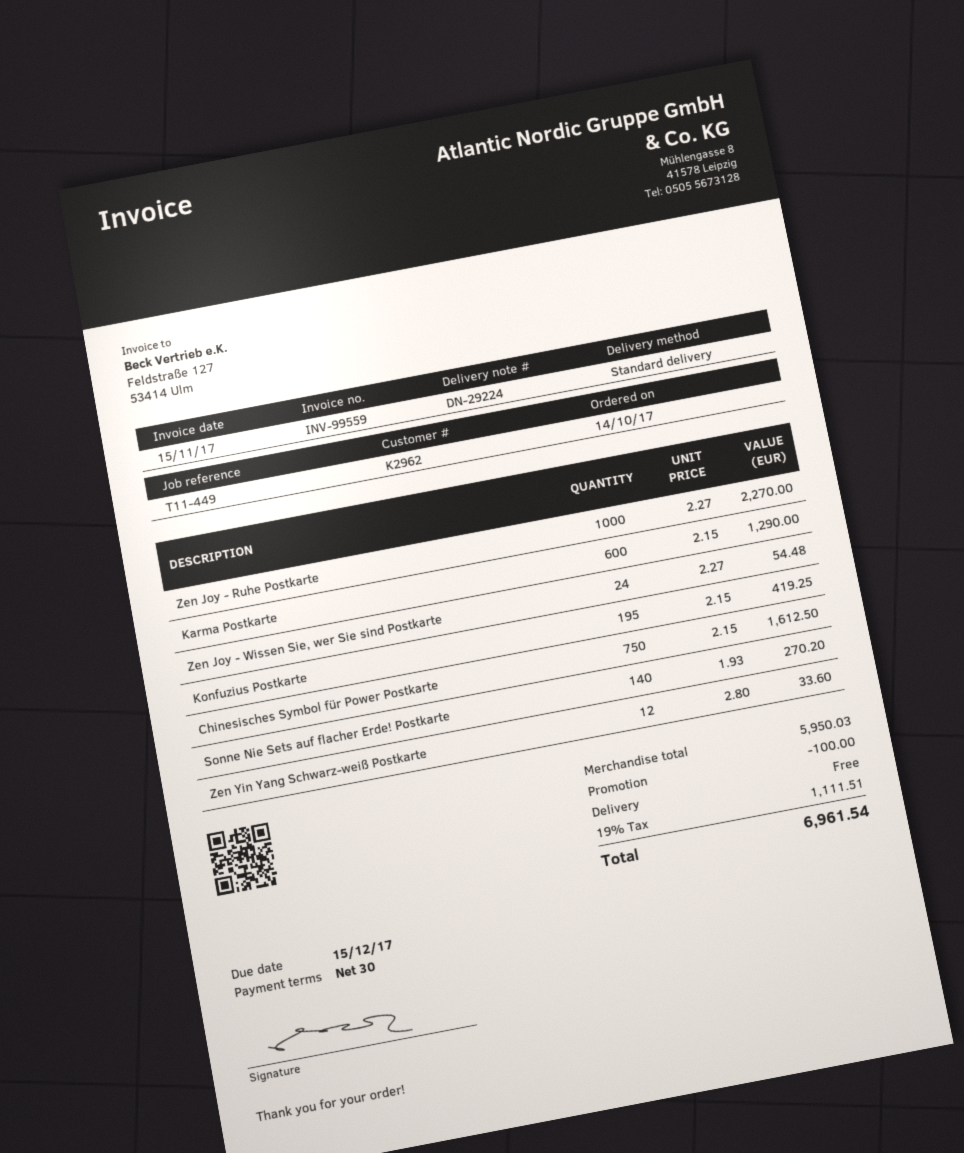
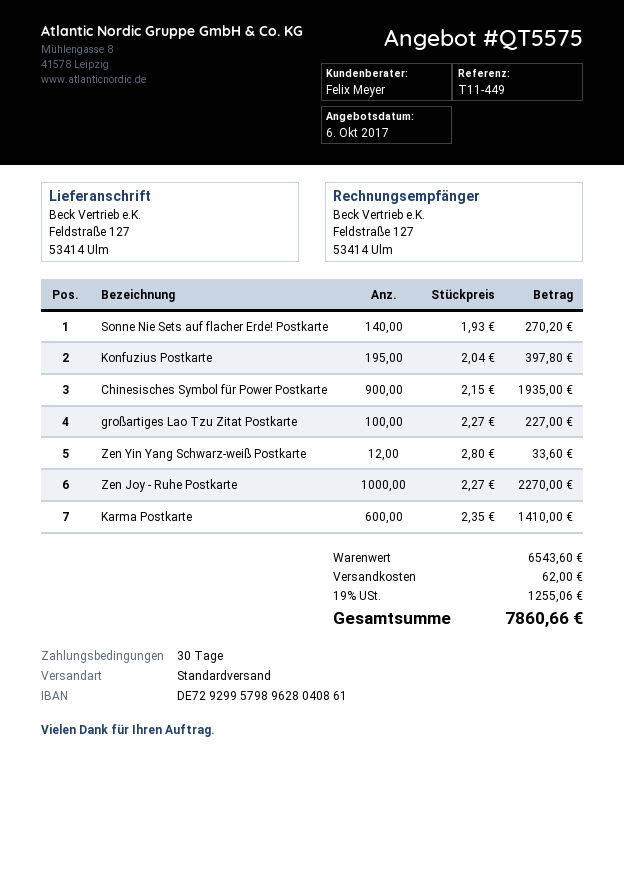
Karma Postkarte: 600 x 2.15 = 1290.00 -> 600 x 2.35 = 1410.00
Zen Joy - Wissen Sie, wer Sie sind Postkarte: 24 x 2.27 = 54.48 -> none
Konfuzius Postkarte: 195 x 2.15 = 419.25 -> 195 x 2.04 = 397.80
Chinesisches Symbol für Power Postkarte: 750 x 2.15 = 1612.50 -> 900 x 2.15 = 1935.00
großartiges Lao Tzu Zitat Postkarte: none -> 100 x 2.27 = 227.00
subtotal: 5950.03 -> 6543.60
discount: 100.00 -> none
shipping: 0.00 -> 62.00
tax: 19% = 1111.51 -> 19% = 1255.06
total: 6961.54 -> 7860.66

